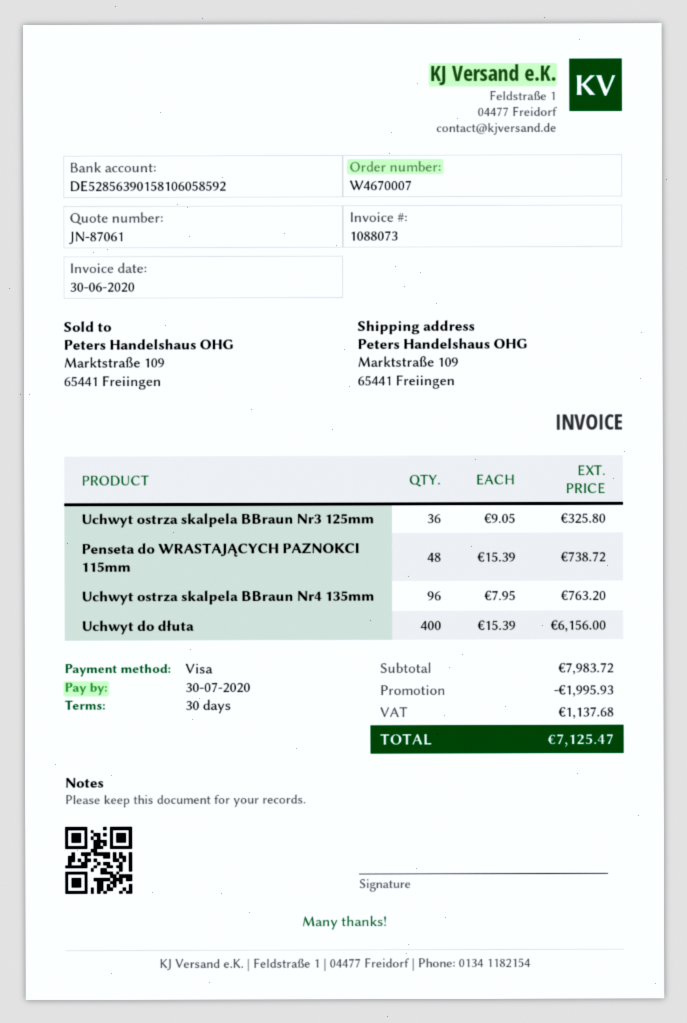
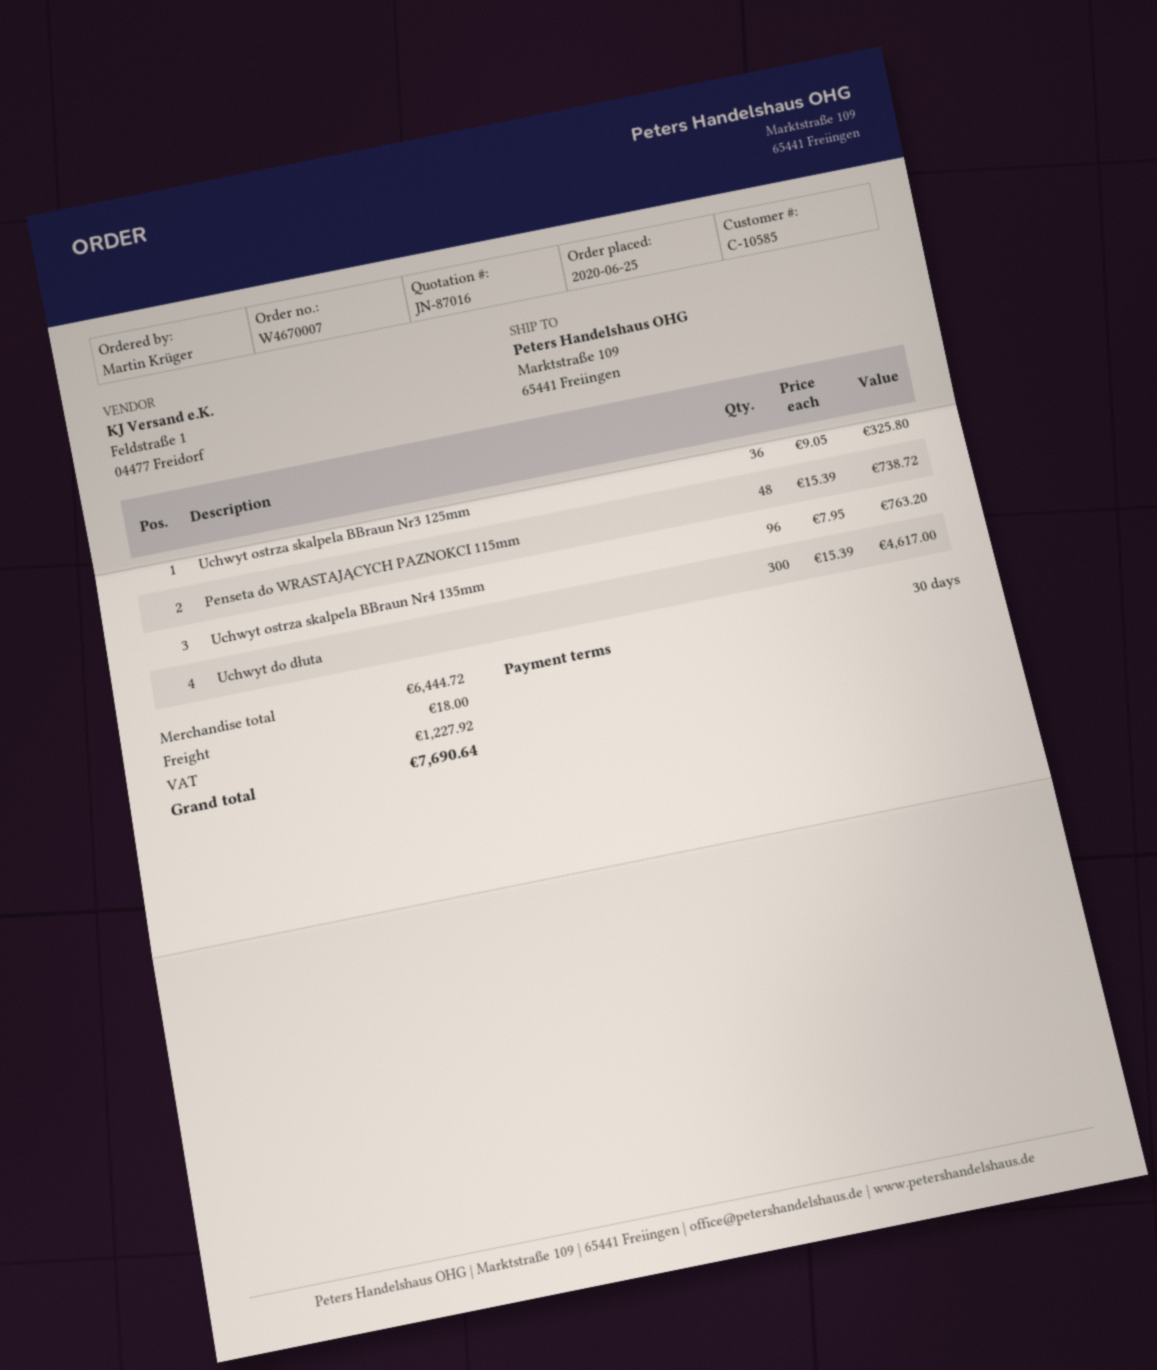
quote number: JN-87061 -> JN-87016
Uchwyt do dłuta: 400 x 15.39 = 6156.00 -> 300 x 15.39 = 4617.00
subtotal: 7983.72 -> 6444.72
discount: 1995.93 -> none
shipping: none -> 18.00
tax: 1137.68 -> 1227.92
total: 7125.47 -> 7690.64

